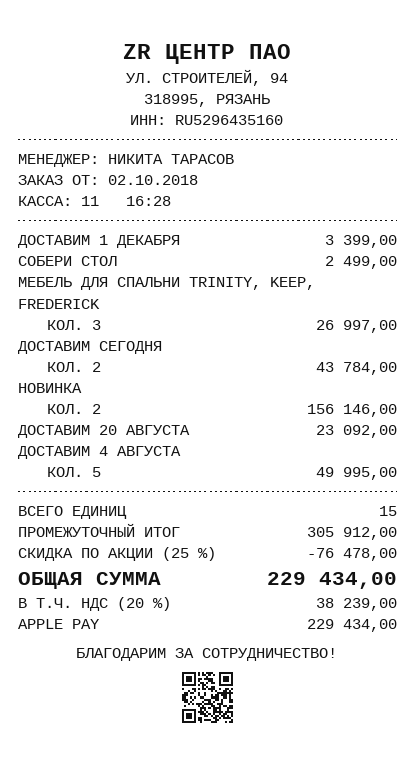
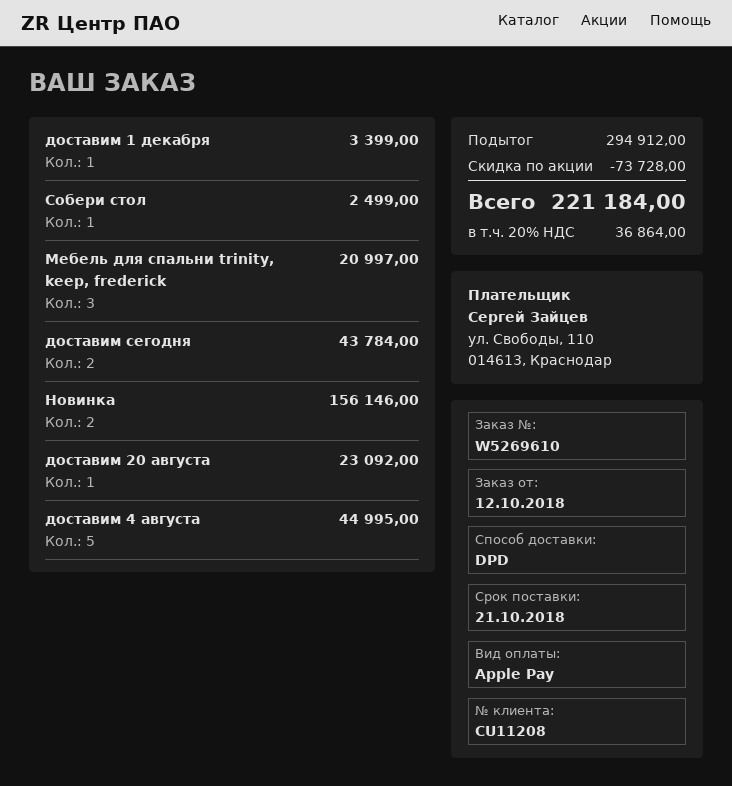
order date: 2018-10-02 -> 2018-10-12
МЕБЕЛЬ ДЛЯ СПАЛЬНИ TRINITY, KEEP, FREDERICK: 3 for 26997.00 -> 3 for 20997.00
ДОСТАВИМ 4 АВГУСТА: 5 for 49995.00 -> 5 for 44995.00
subtotal: 305912.00 -> 294912.00
discount: 76478.00 -> 73728.00
tax: 20% = 38239.00 -> 20% = 36864.00
total: 229434.00 -> 221184.00

